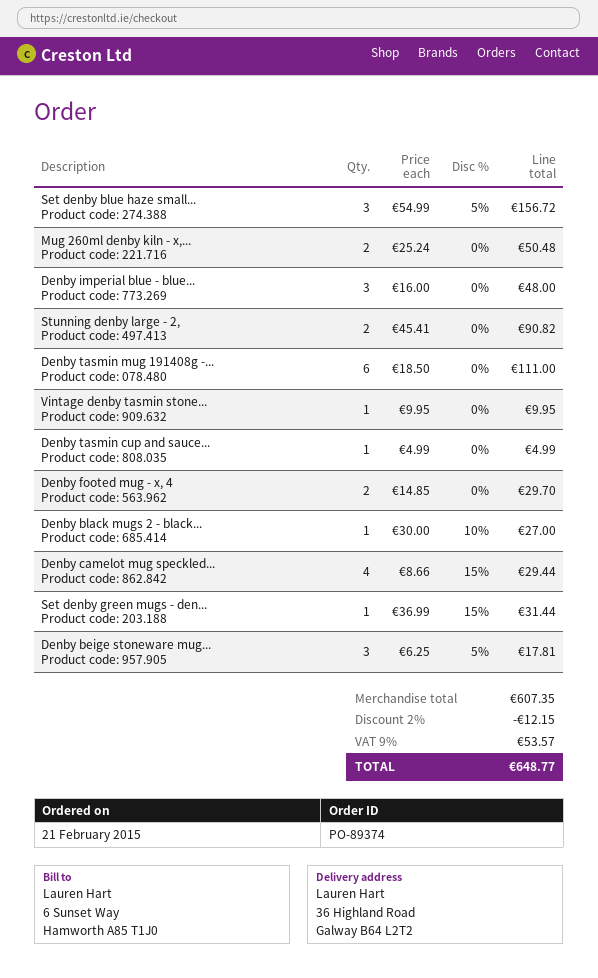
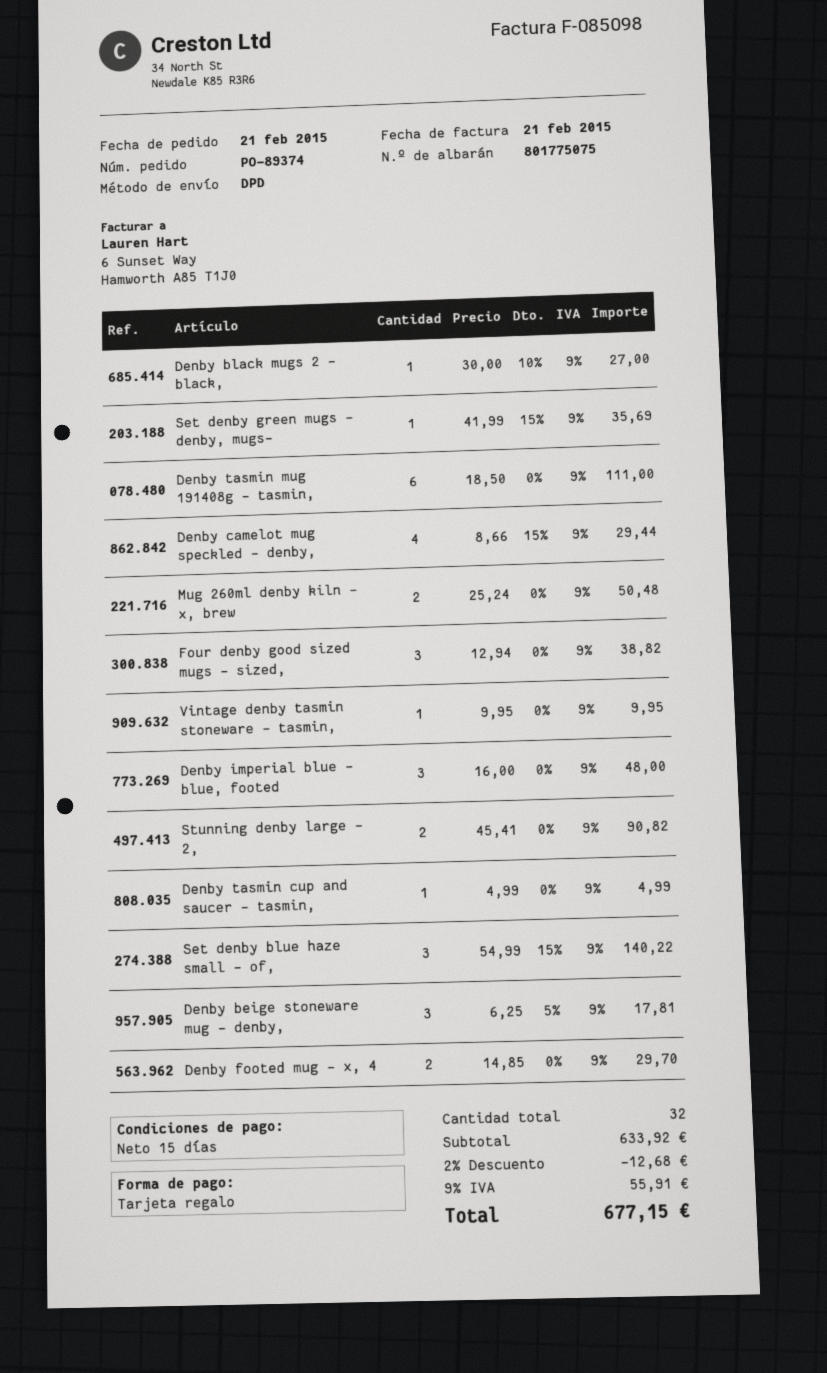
Set denby blue haze small...: 3 x 54.99 - 5% = 156.72 -> 3 x 54.99 - 15% = 140.22
Set denby green mugs - den...: 1 x 36.99 - 15% = 31.44 -> 1 x 41.99 - 15% = 35.69
Four denby good sized mugs - sized,: none -> 3 x 12.94 = 38.82
subtotal: 607.35 -> 633.92
discount: 2% = 12.15 -> 2% = 12.68
tax: 9% = 53.57 -> 9% = 55.91
total: 648.77 -> 677.15

